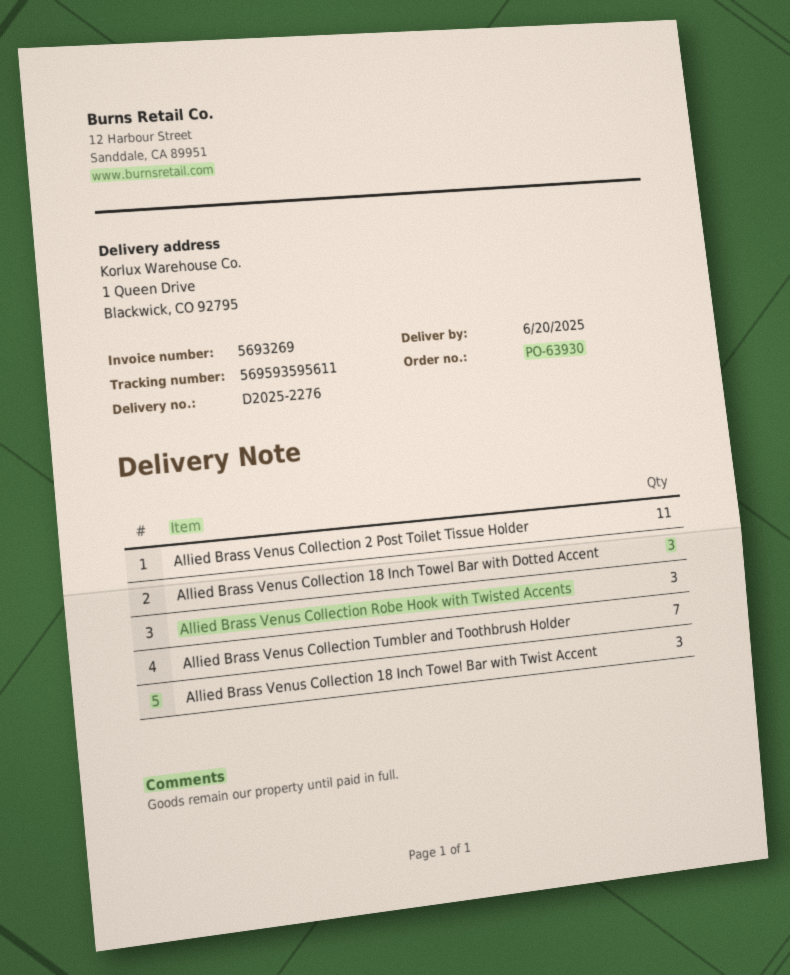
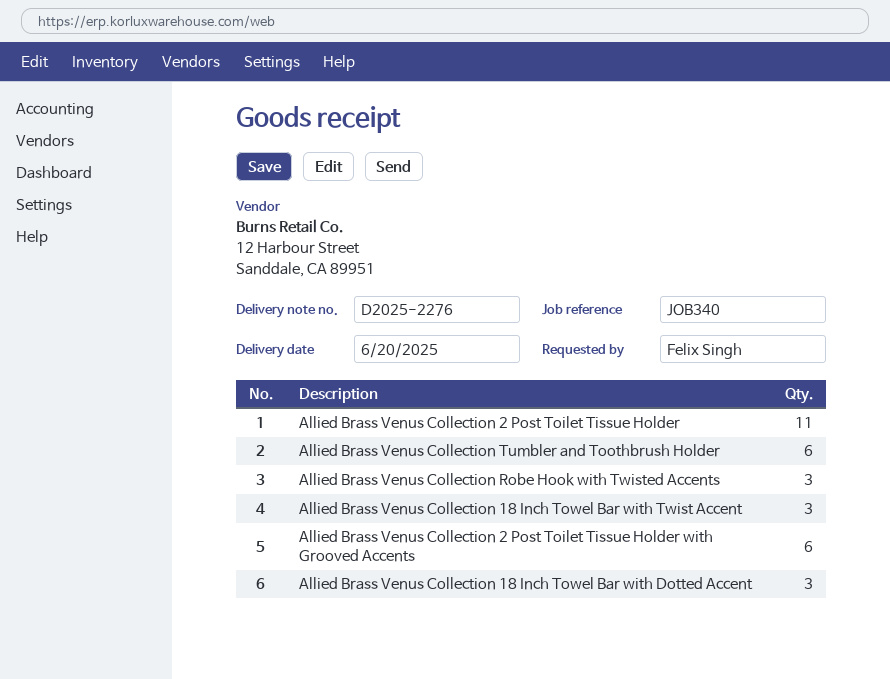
Allied Brass Venus Collection Tumbler and Toothbrush Holder: 7 -> 6
Allied Brass Venus Collection 2 Post Toilet Tissue Holder with Grooved Accents: none -> 6

